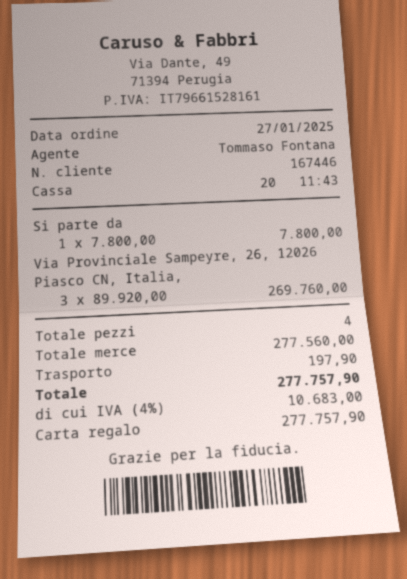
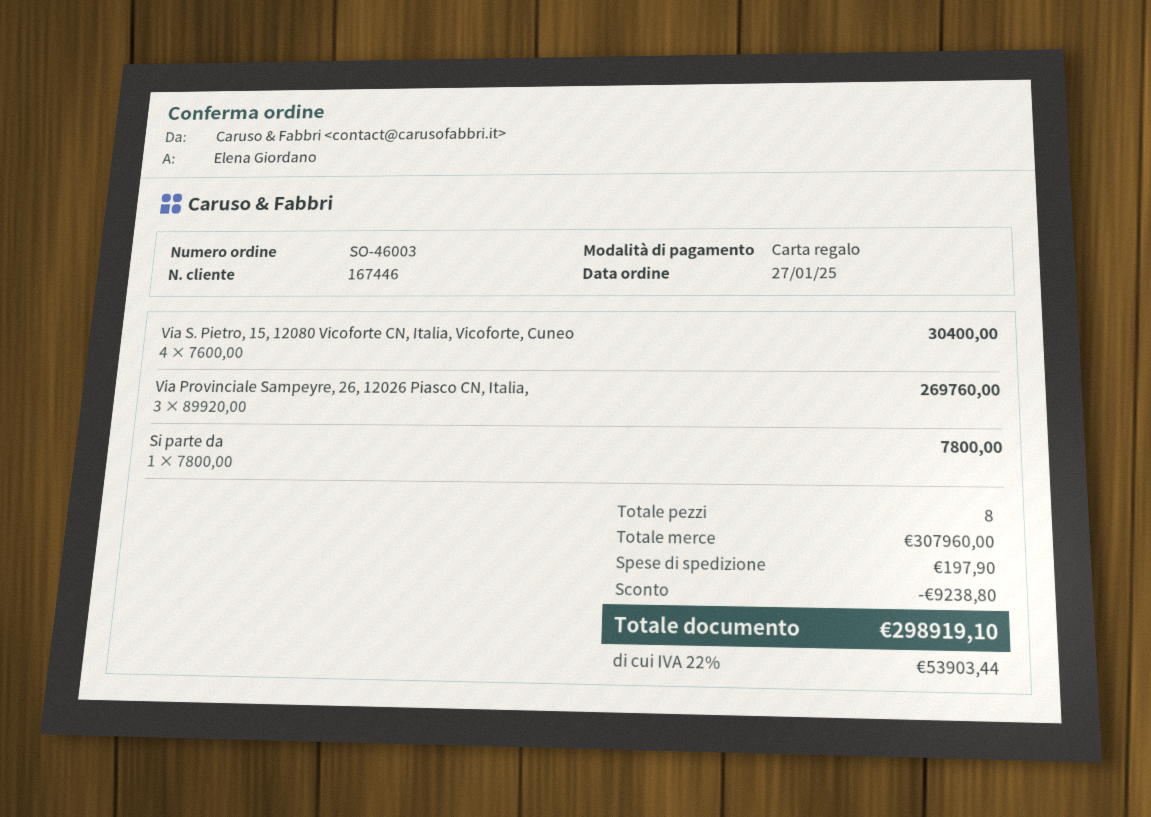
Via S. Pietro, 15, 12080 Vicoforte CN, Italia, Vicoforte, Cuneo: none -> 4 x 7600.00 = 30400.00
total quantity: 4 -> 8
subtotal: 277560.00 -> 307960.00
discount: none -> 9238.80
tax: 4% = 10683.00 -> 22% = 53903.44
total: 277757.90 -> 298919.10

